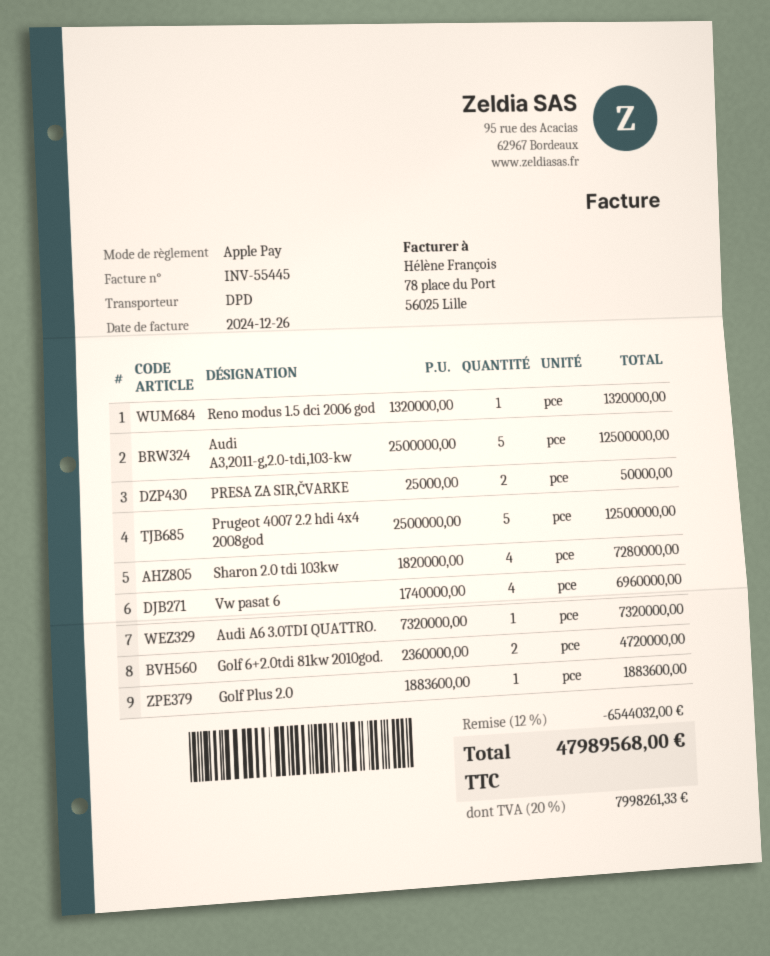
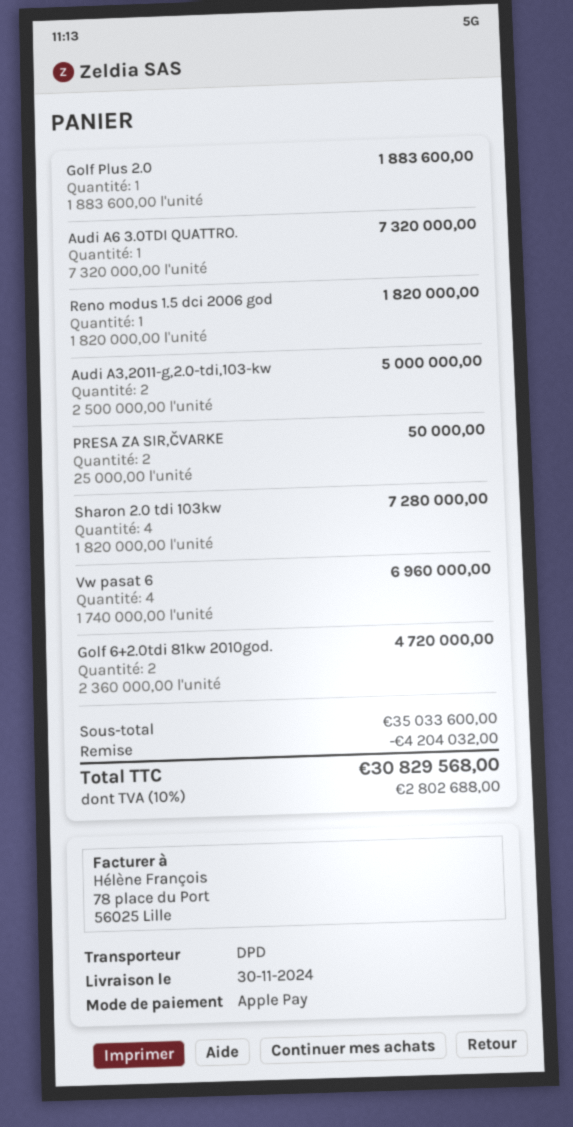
Reno modus 1.5 dci 2006 god: 1 x 1320000.00 = 1320000.00 -> 1 x 1820000.00 = 1820000.00
Audi A3,2011-g,2.0-tdi,103-kw: 5 x 2500000.00 = 12500000.00 -> 2 x 2500000.00 = 5000000.00
Prugeot 4007 2.2 hdi 4x4 2008god: 5 x 2500000.00 = 12500000.00 -> none
discount: 6544032.00 -> 4204032.00
tax: 20% = 7998261.33 -> 10% = 2802688.00
total: 47989568.00 -> 30829568.00

